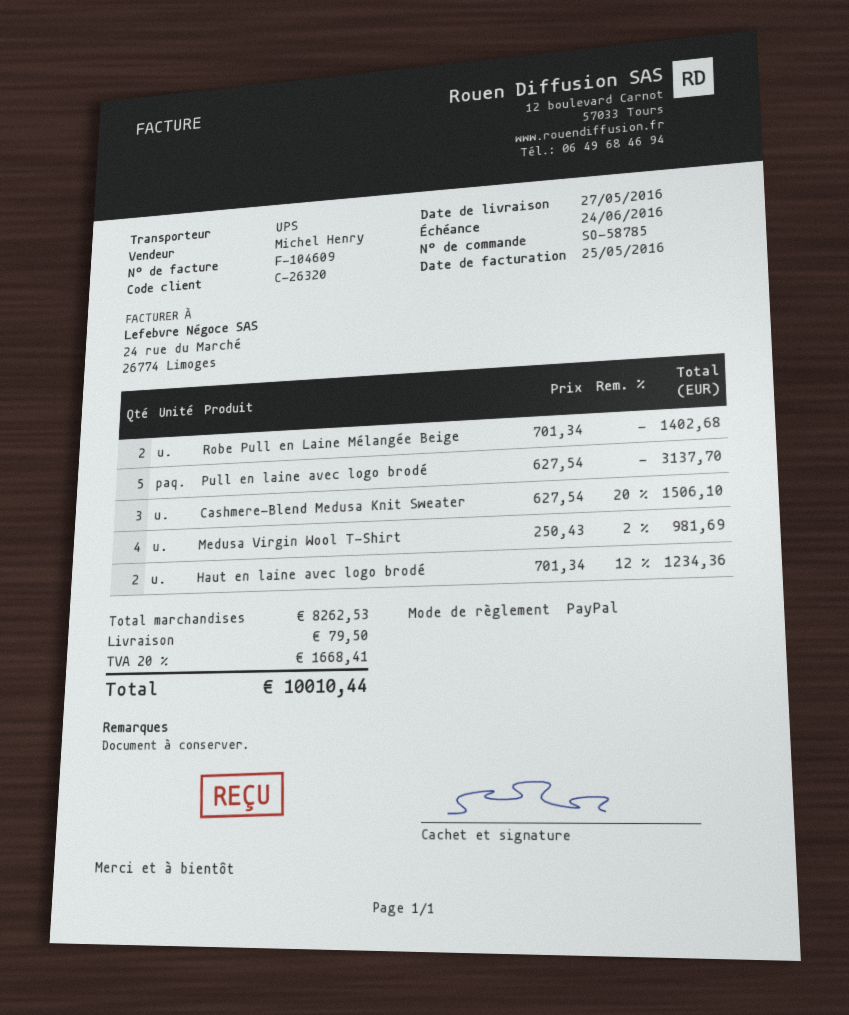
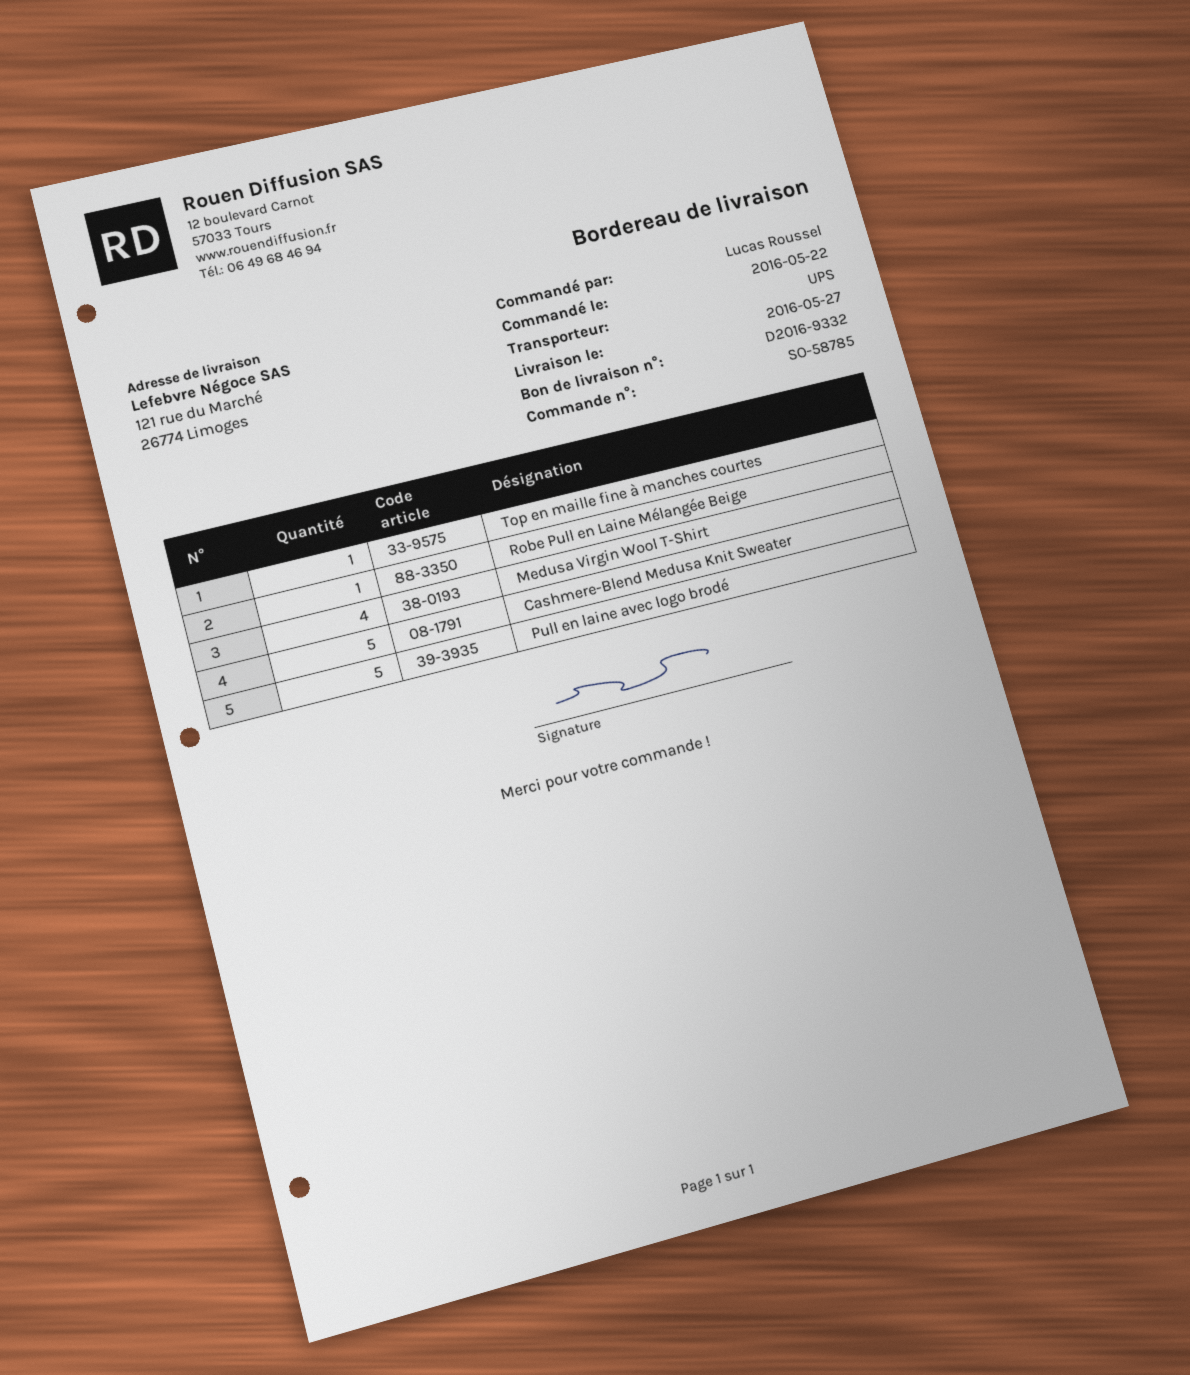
Robe Pull en Laine Mélangée Beige: 2 -> 1
Cashmere-Blend Medusa Knit Sweater: 3 -> 5
Haut en laine avec logo brodé: 2 -> none
Top en maille fine à manches courtes: none -> 1

